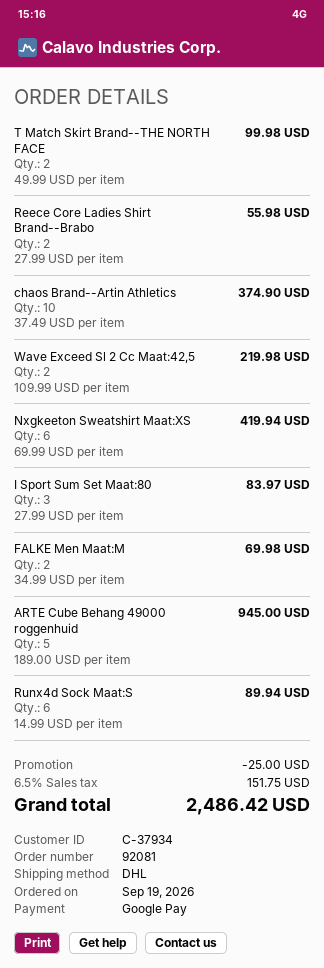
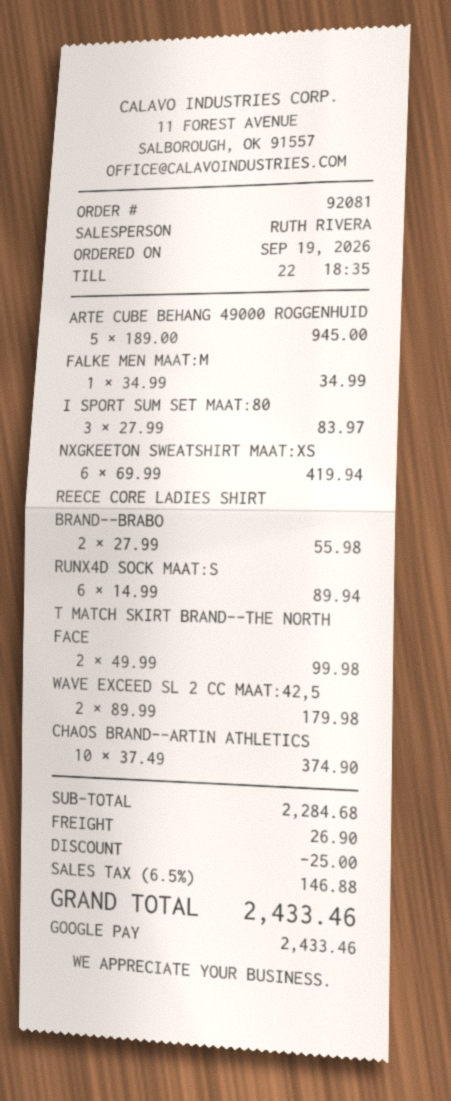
Wave Exceed Sl 2 Cc Maat:42,5: 2 x 109.99 = 219.98 -> 2 x 89.99 = 179.98
FALKE Men Maat:M: 2 x 34.99 = 69.98 -> 1 x 34.99 = 34.99
shipping: none -> 26.90
tax: 6.5% = 151.75 -> 6.5% = 146.88
total: 2486.42 -> 2433.46

